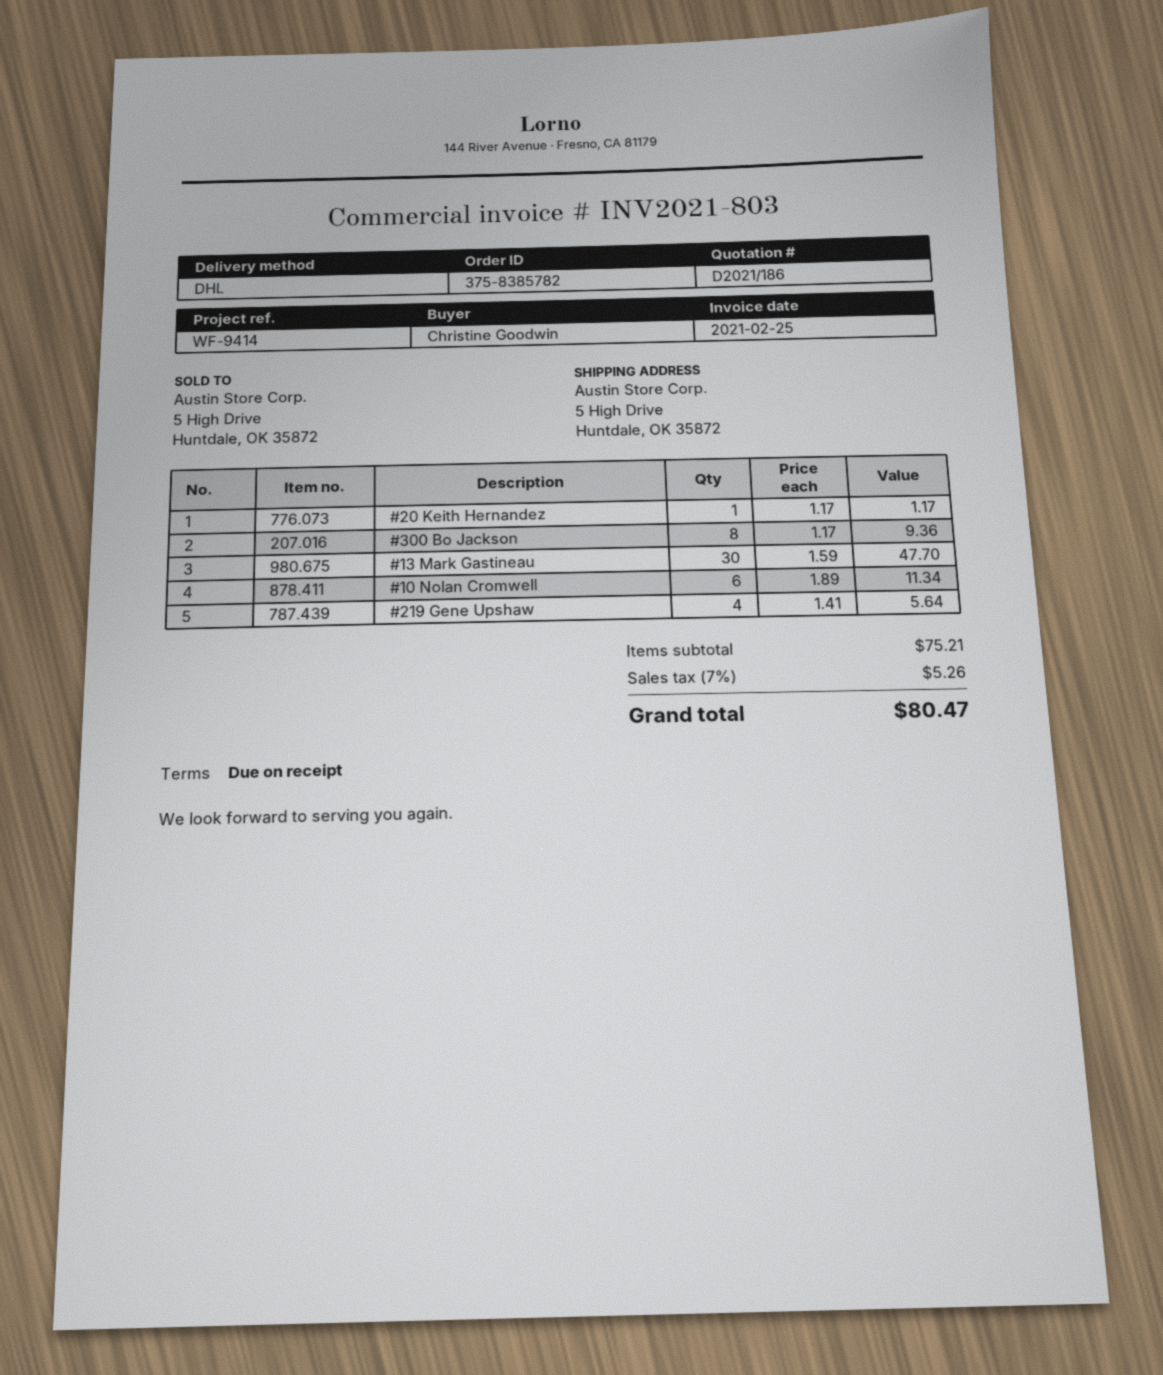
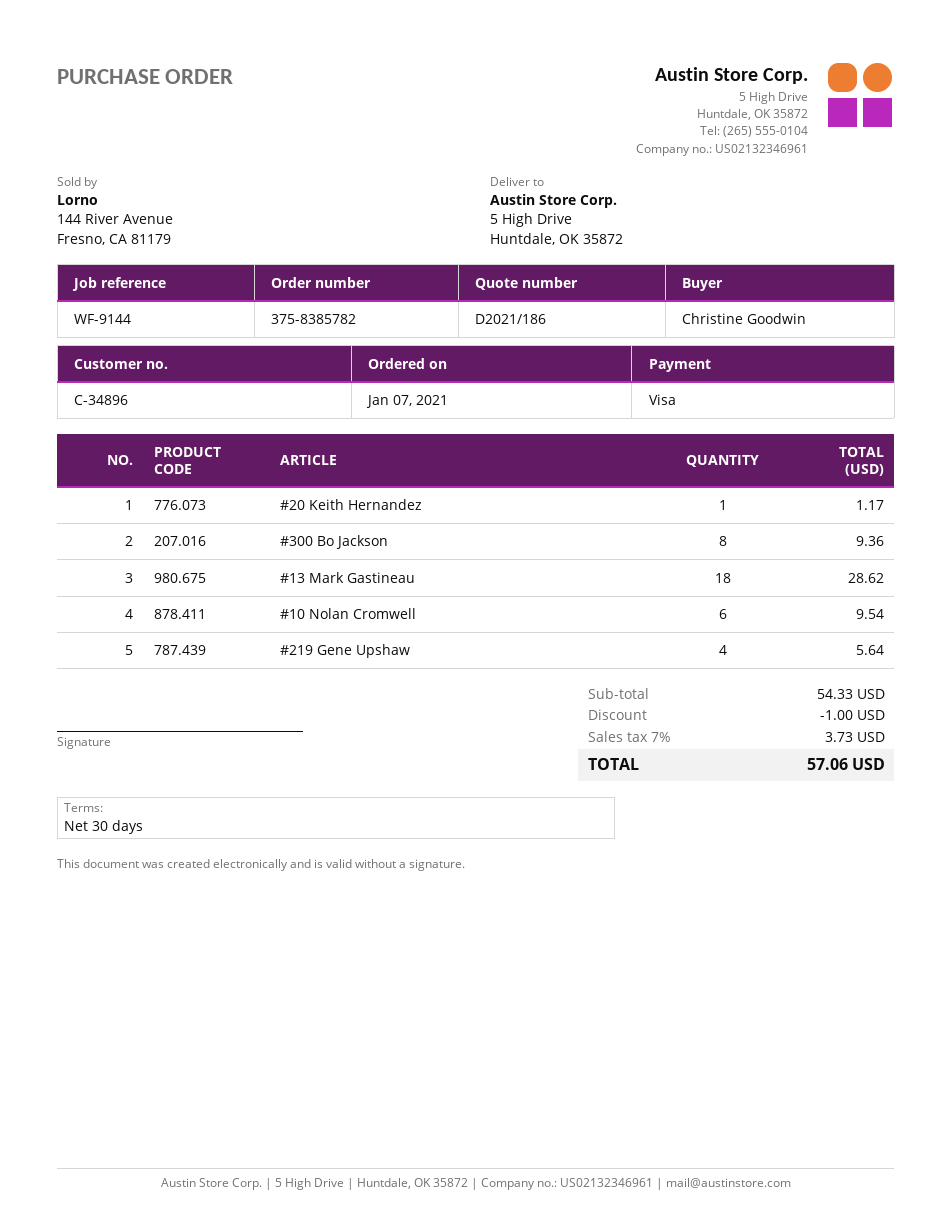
payment terms: on receipt -> 30 days
reference: WF-9414 -> WF-9144
#13 Mark Gastineau: 30 for 47.70 -> 18 for 28.62
#10 Nolan Cromwell: 6 for 11.34 -> 6 for 9.54
subtotal: 75.21 -> 54.33
discount: none -> 1.00
tax: 7% = 5.26 -> 7% = 3.73
total: 80.47 -> 57.06

